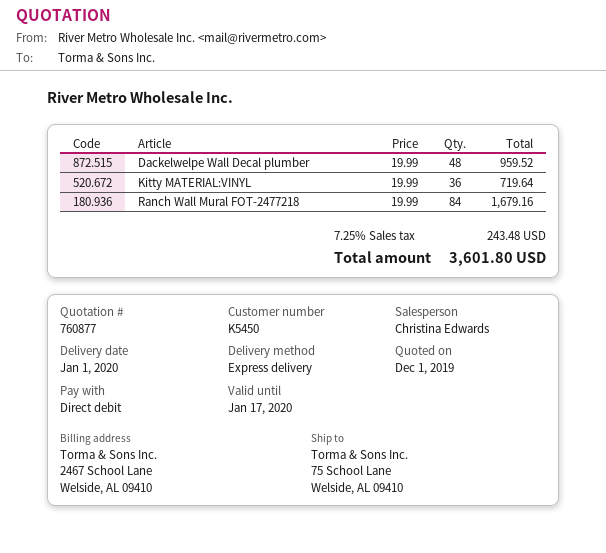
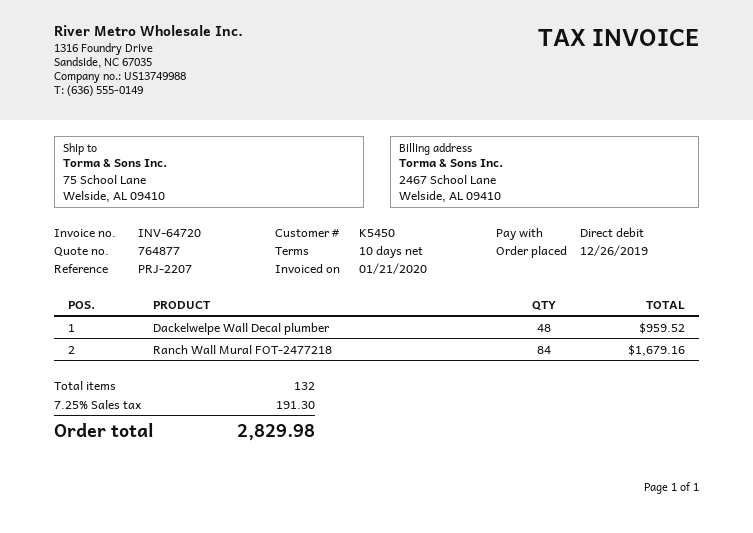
quote number: 760877 -> 764877
Kitty MATERIAL:VINYL: 36 for 719.64 -> none
tax: 7.25% = 243.48 -> 7.25% = 191.30
total: 3601.80 -> 2829.98

